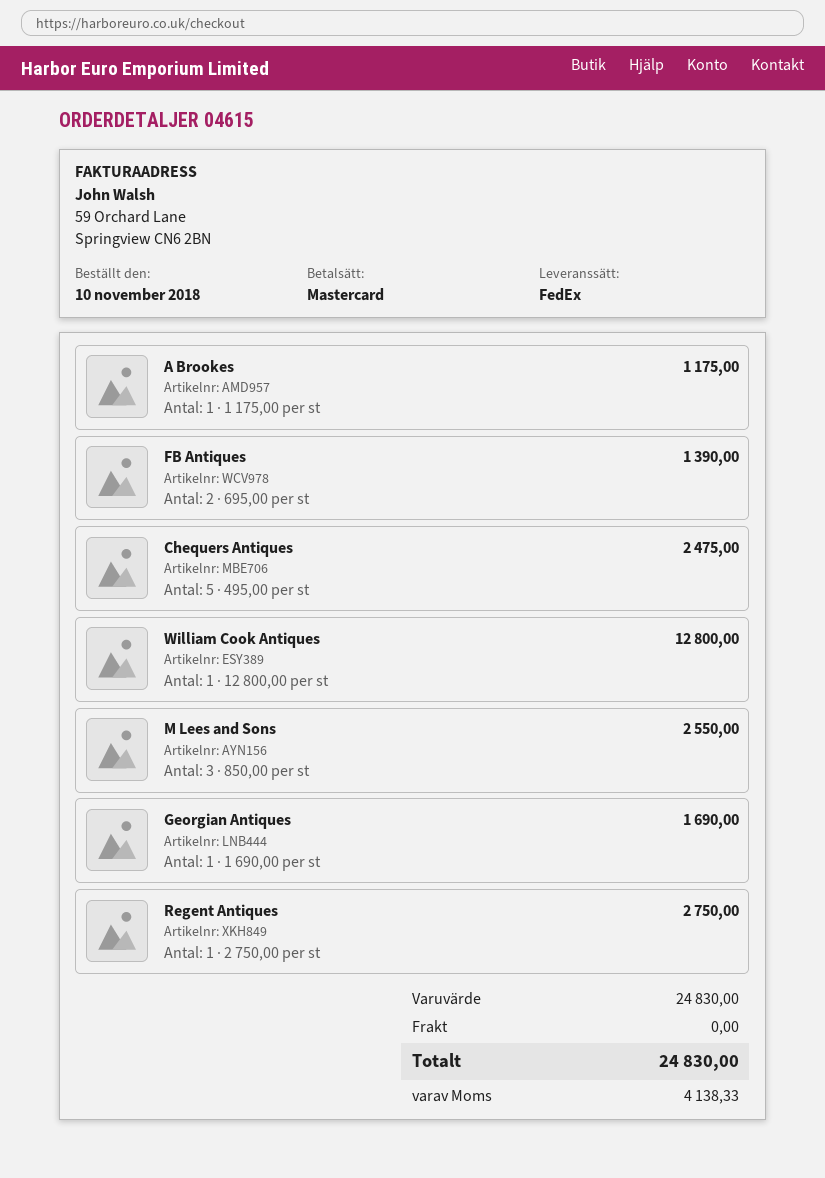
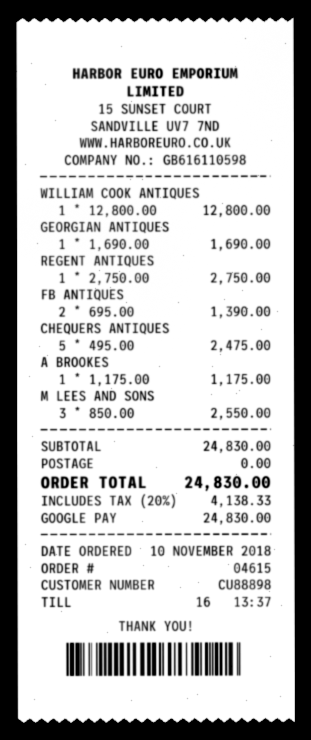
payment method: Mastercard -> Google Pay

